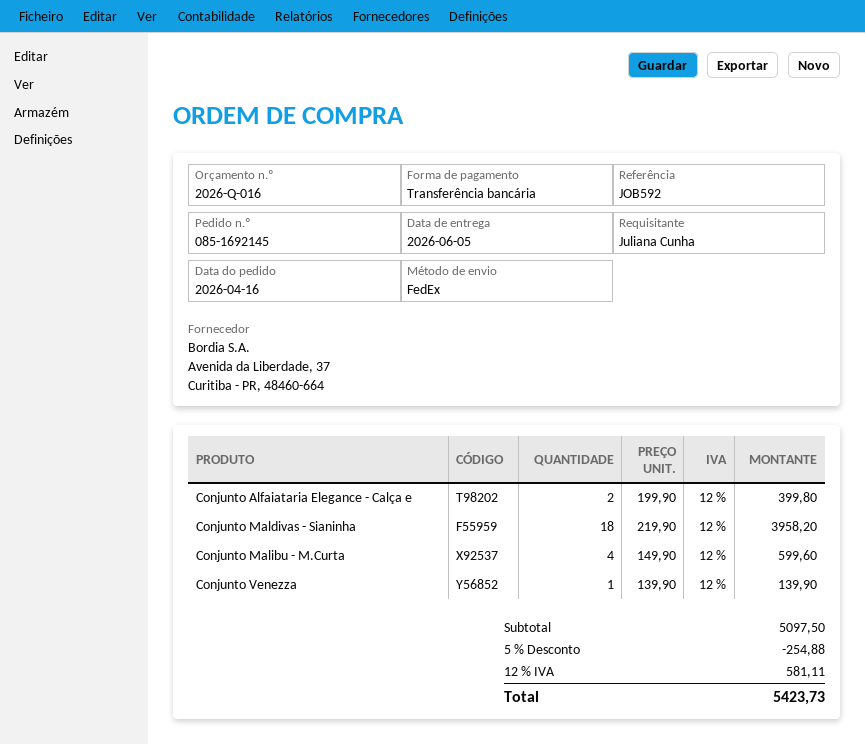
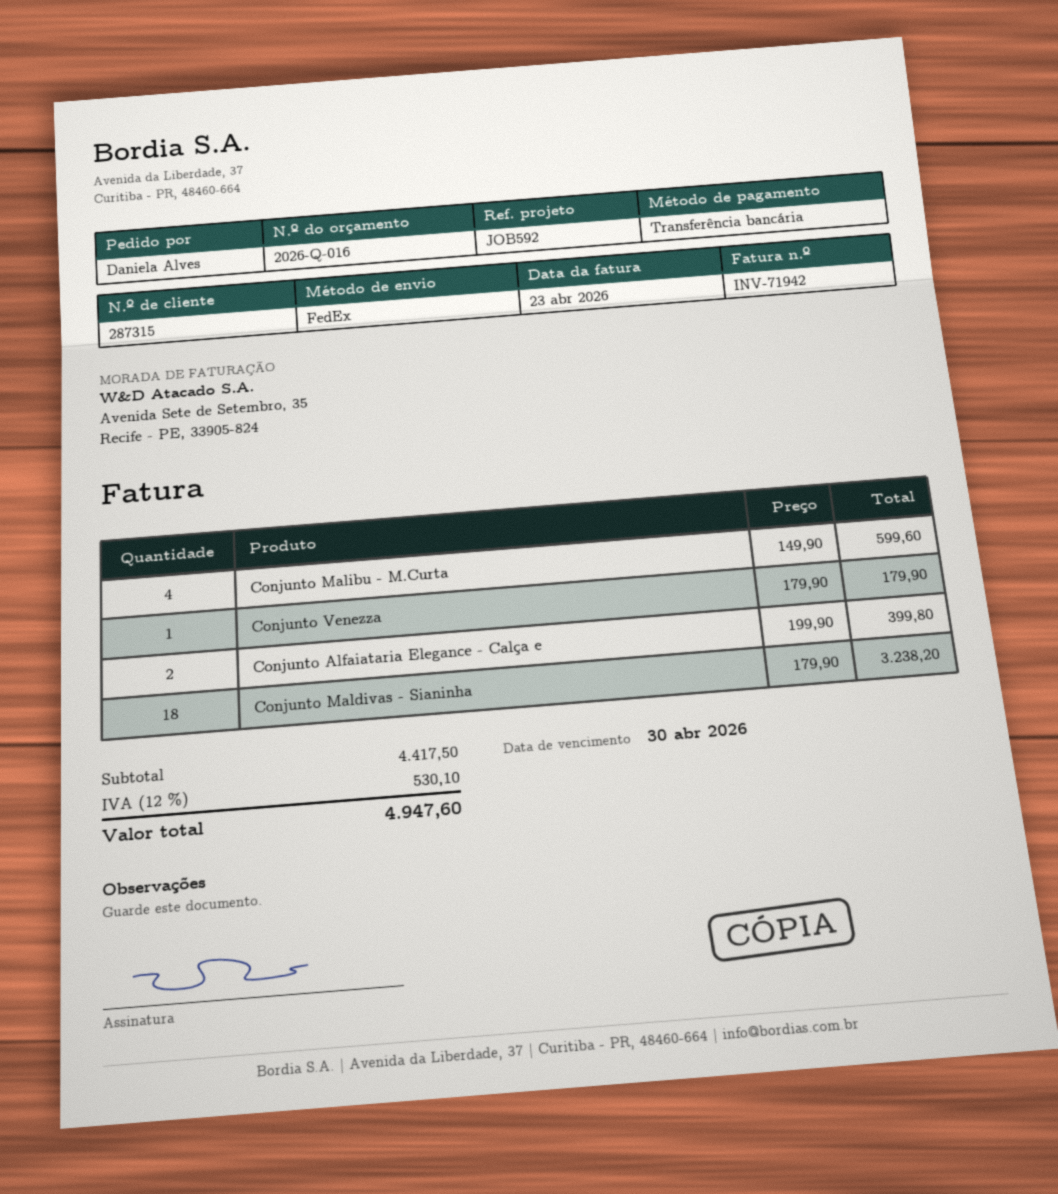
ordered by: Juliana Cunha -> Daniela Alves
Conjunto Maldivas - Sianinha: 18 x 219.90 = 3958.20 -> 18 x 179.90 = 3238.20
Conjunto Venezza: 1 x 139.90 = 139.90 -> 1 x 179.90 = 179.90
subtotal: 5097.50 -> 4417.50
discount: 5% = 254.88 -> none
tax: 12% = 581.11 -> 12% = 530.10
total: 5423.73 -> 4947.60

